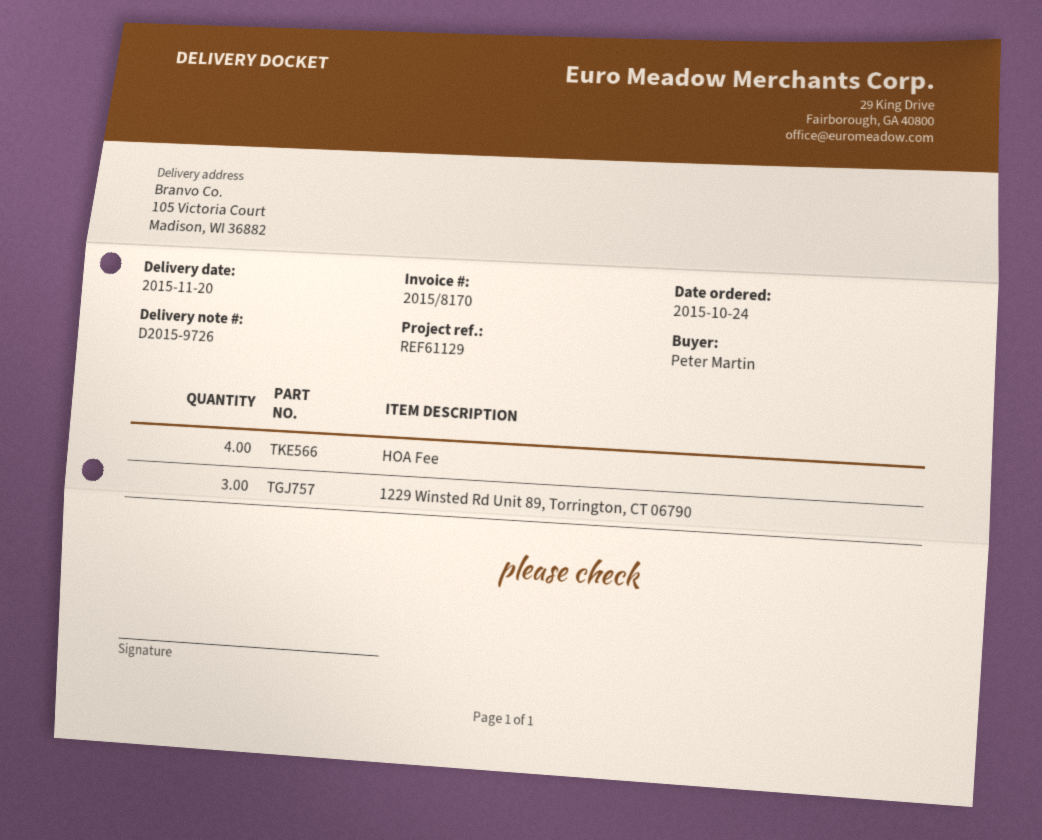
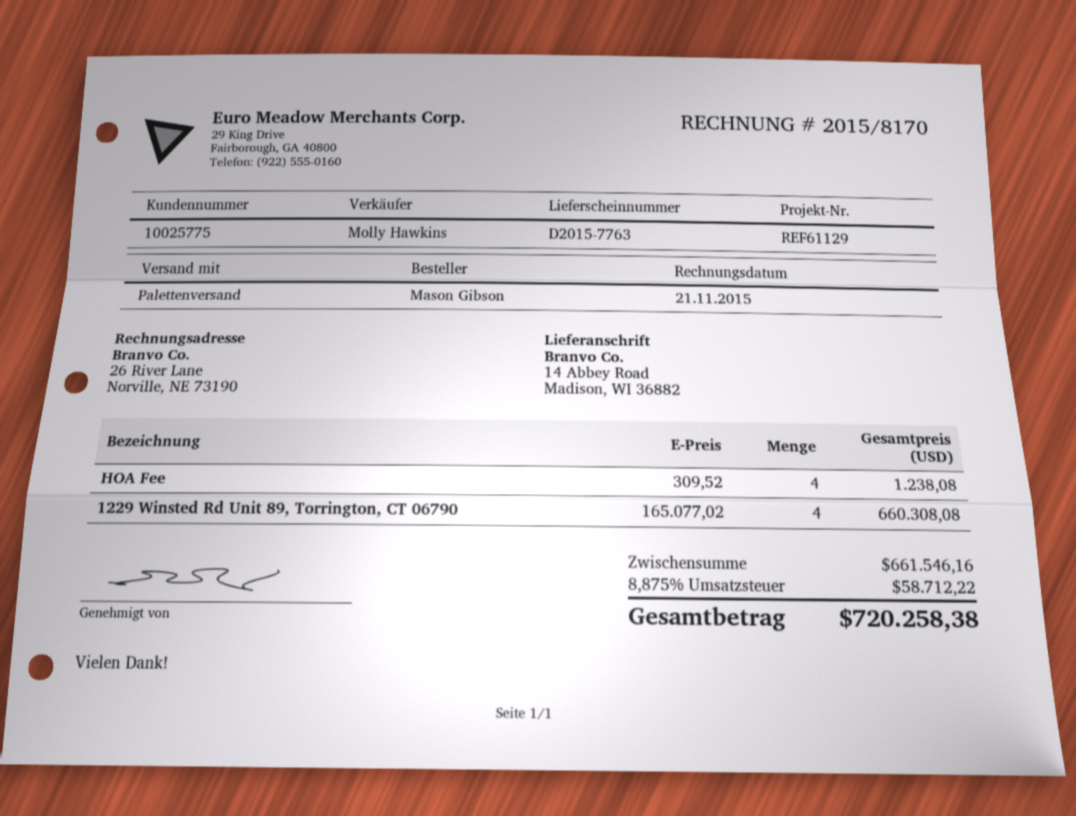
delivery note number: D2015-9726 -> D2015-7763
ordered by: Peter Martin -> Mason Gibson
ship to: 105 Victoria Court, Madison, WI 36882 -> 14 Abbey Road, Madison, WI 36882
1229 Winsted Rd Unit 89, Torrington, CT 06790: 3 -> 4

